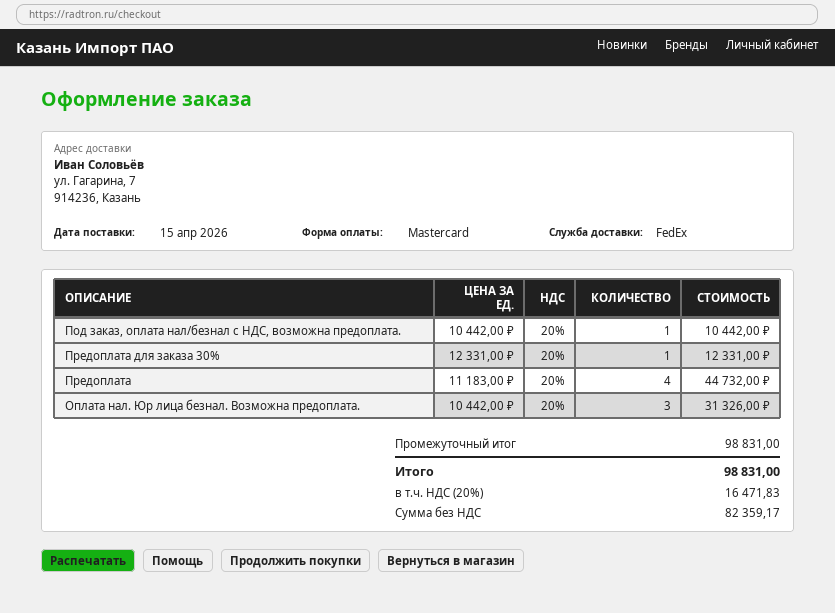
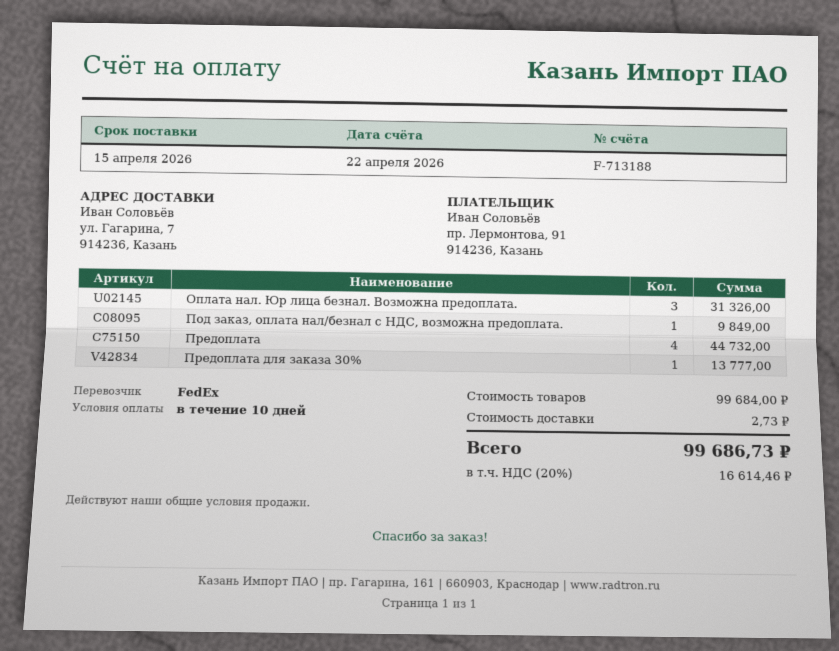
Под заказ, оплата нал/безнал с НДС, возможна предоплата.: 1 for 10442.00 -> 1 for 9849.00
Предоплата для заказа 30%: 1 for 12331.00 -> 1 for 13777.00
subtotal: 98831.00 -> 99684.00
shipping: none -> 2.73
tax: 20% = 16471.83 -> 20% = 16614.46
total: 98831.00 -> 99686.73

